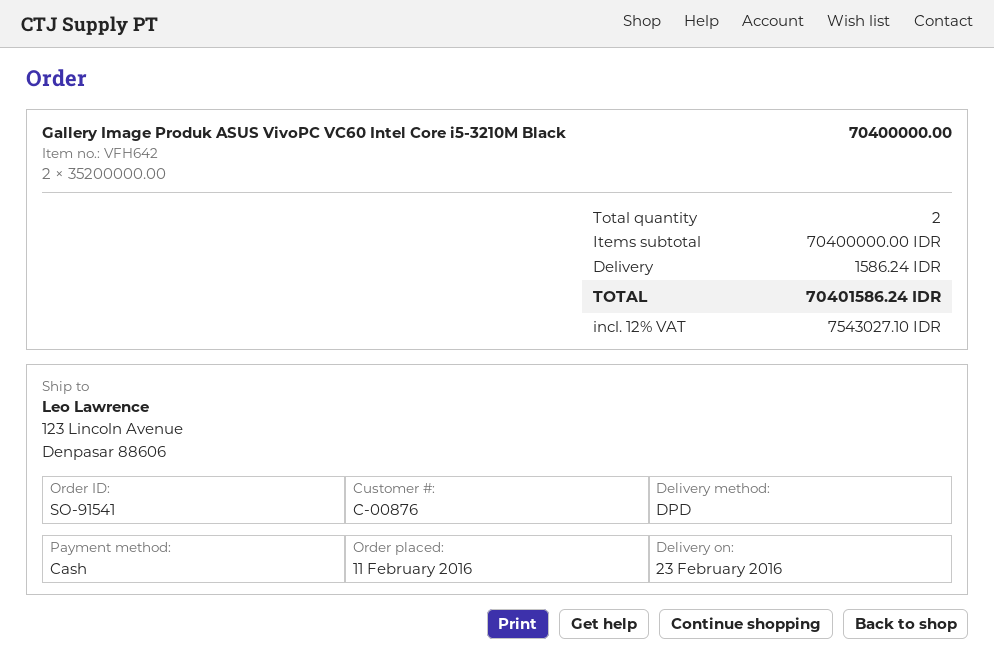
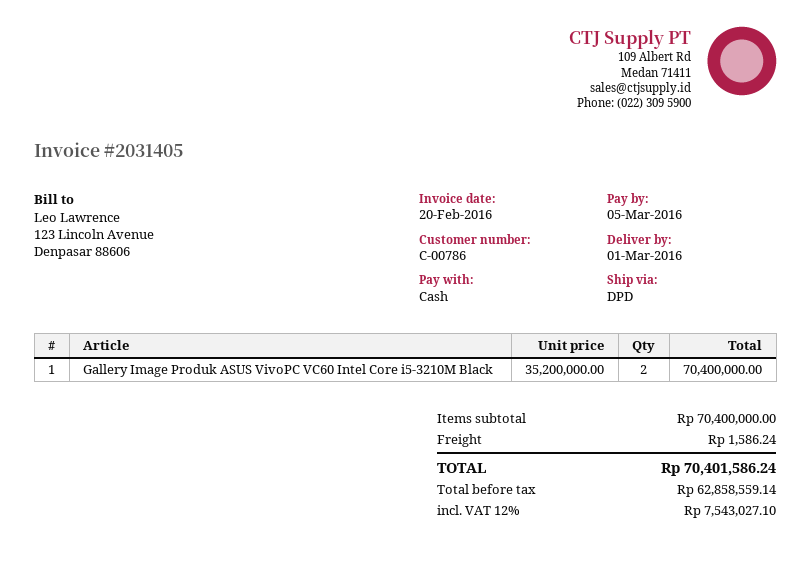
delivery date: 2016-02-23 -> 2016-03-01
customer number: C-00876 -> C-00786

